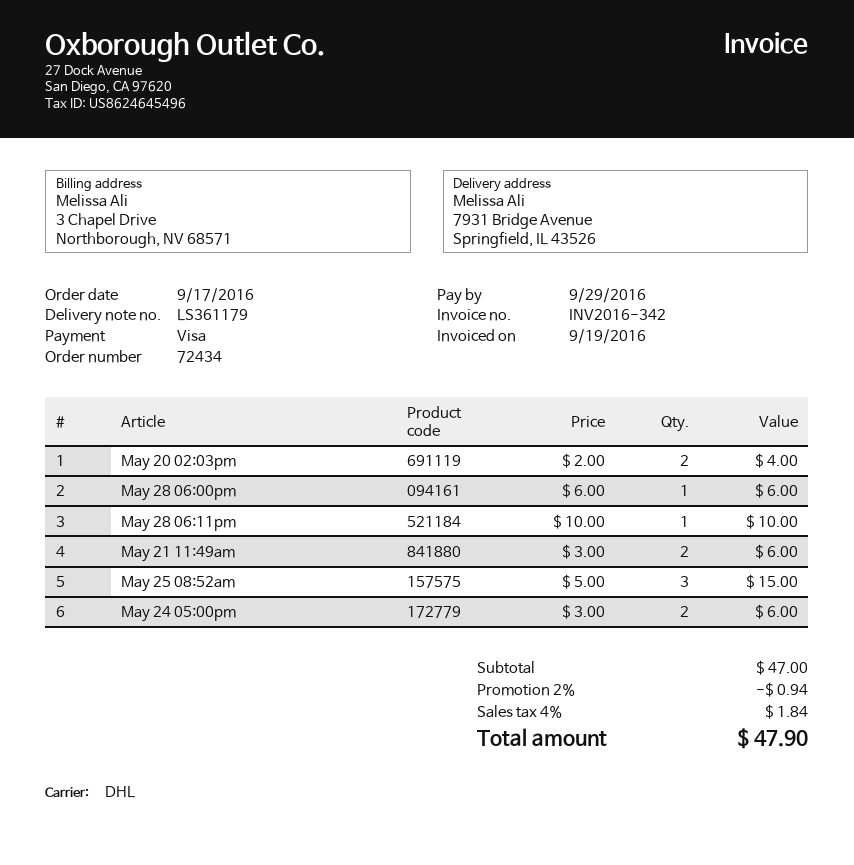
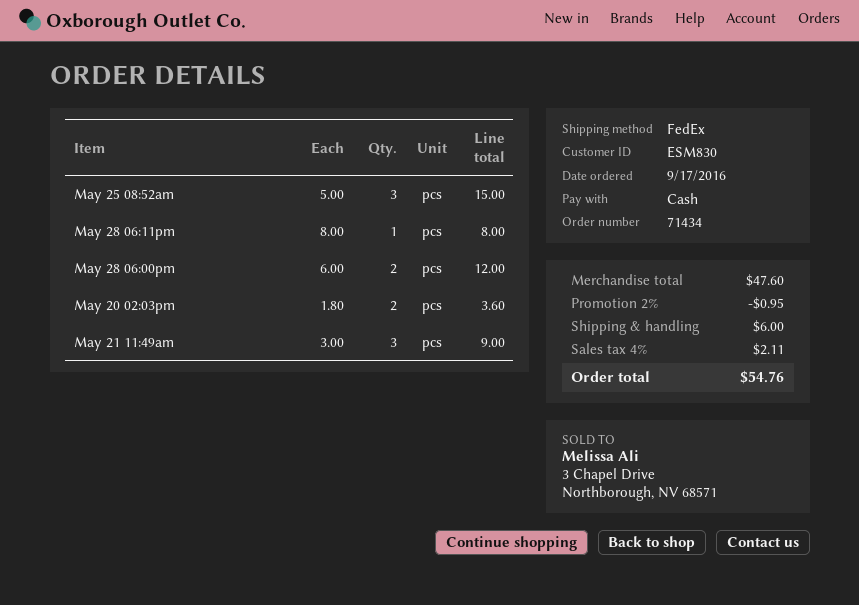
order number: 72434 -> 71434
payment method: Visa -> cash
shipping method: DHL -> FedEx
May 20 02:03pm: 2 x 2.00 = 4.00 -> 2 x 1.80 = 3.60
May 28 06:00pm: 1 x 6.00 = 6.00 -> 2 x 6.00 = 12.00
May 28 06:11pm: 1 x 10.00 = 10.00 -> 1 x 8.00 = 8.00
May 21 11:49am: 2 x 3.00 = 6.00 -> 3 x 3.00 = 9.00
May 24 05:00pm: 2 x 3.00 = 6.00 -> none
subtotal: 47.00 -> 47.60
discount: 2% = 0.94 -> 2% = 0.95
shipping: none -> 6.00
tax: 4% = 1.84 -> 4% = 2.11
total: 47.90 -> 54.76

